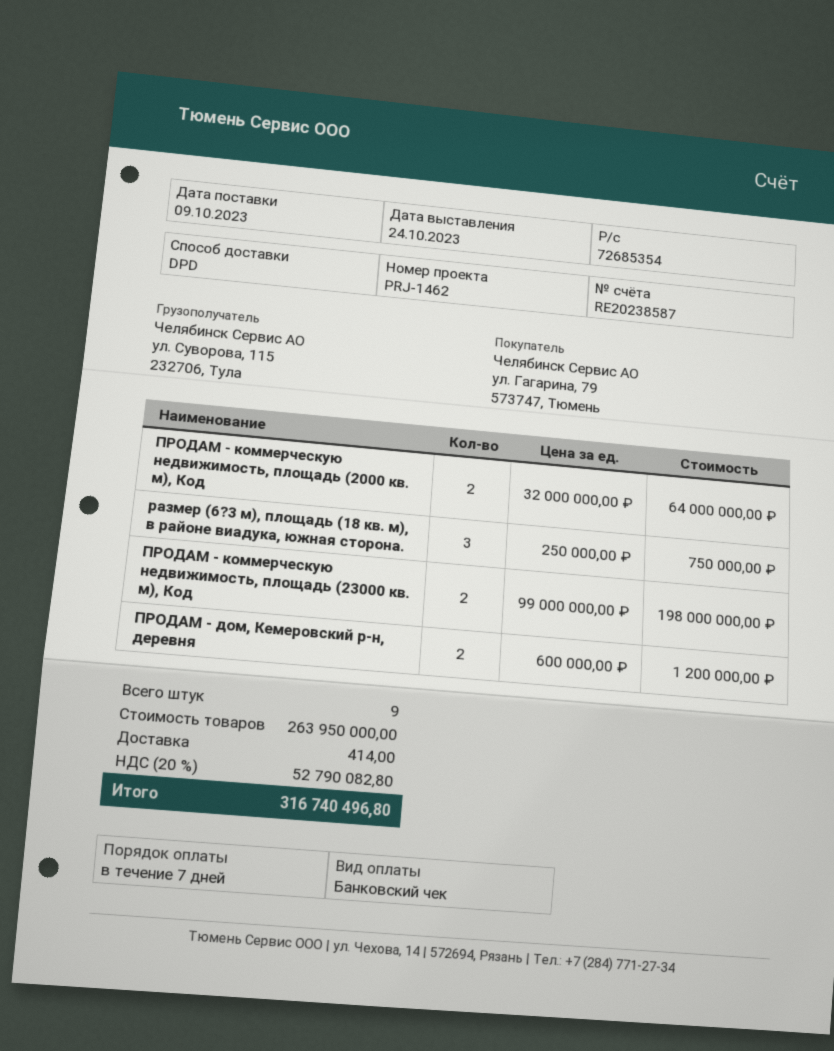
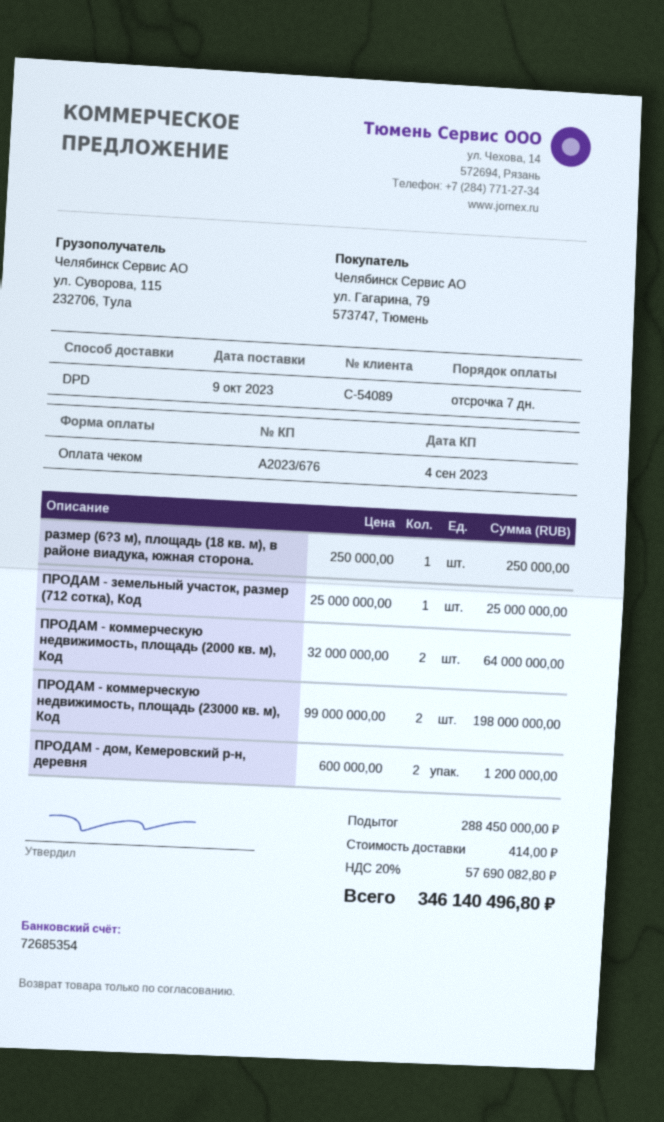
размер (6?3 м), площадь (18 кв. м), в районе виадука, южная сторона.: 3 x 250000.00 = 750000.00 -> 1 x 250000.00 = 250000.00
ПРОДАМ - земельный участок, размер (712 сотка), Код: none -> 1 x 25000000.00 = 25000000.00
subtotal: 263950000.00 -> 288450000.00
tax: 20% = 52790082.80 -> 20% = 57690082.80
total: 316740496.80 -> 346140496.80

